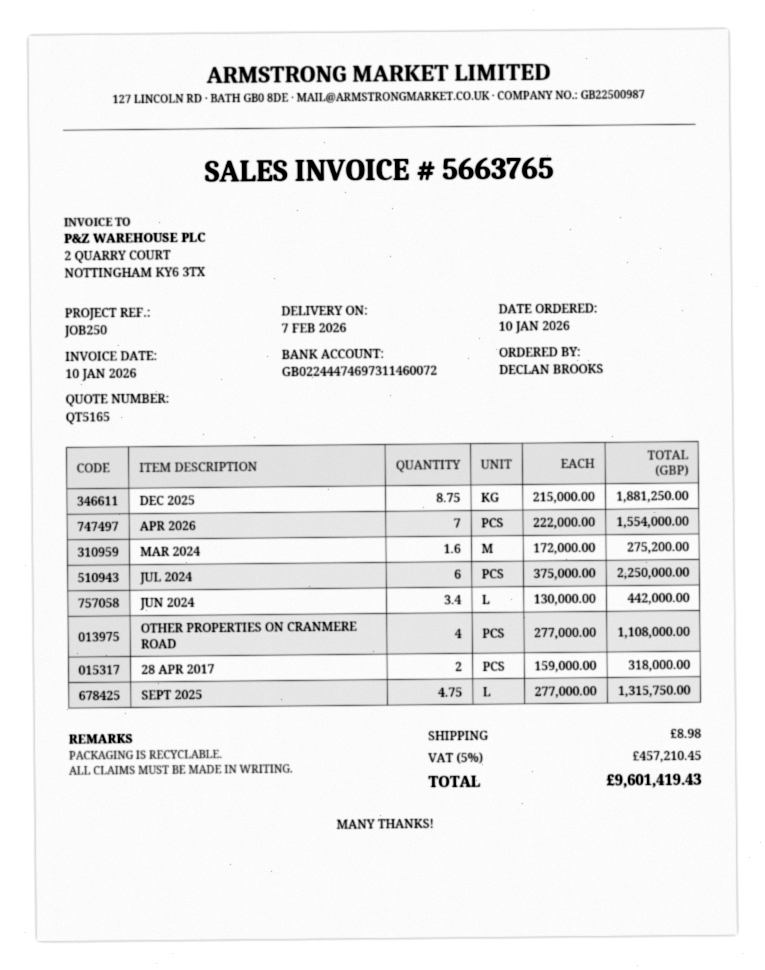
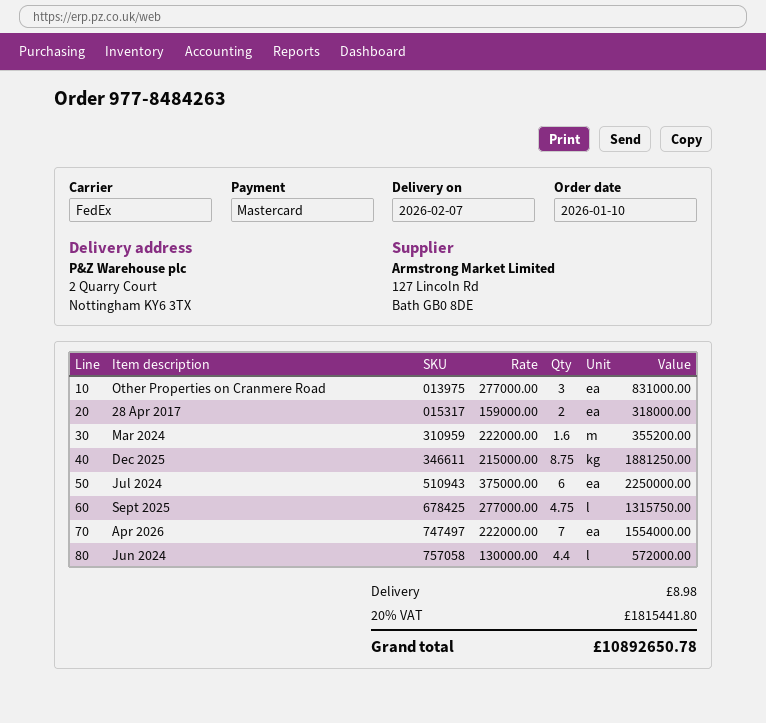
MAR 2024: 1.6 x 172000.00 = 275200.00 -> 1.6 x 222000.00 = 355200.00
JUN 2024: 3.4 x 130000.00 = 442000.00 -> 4.4 x 130000.00 = 572000.00
OTHER PROPERTIES ON CRANMERE ROAD: 4 x 277000.00 = 1108000.00 -> 3 x 277000.00 = 831000.00
tax: 5% = 457210.45 -> 20% = 1815441.80
total: 9601419.43 -> 10892650.78

